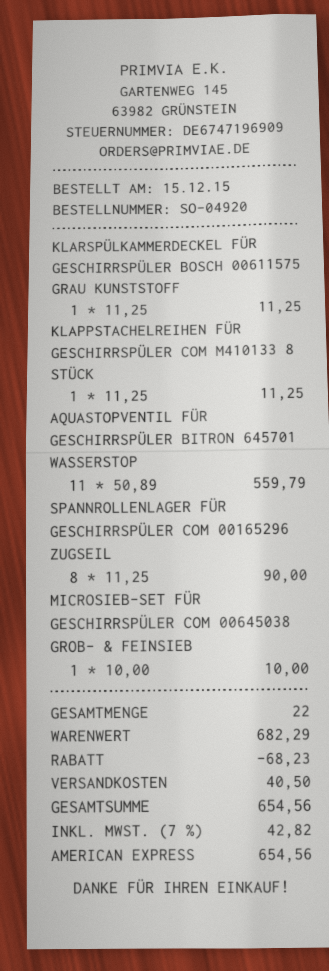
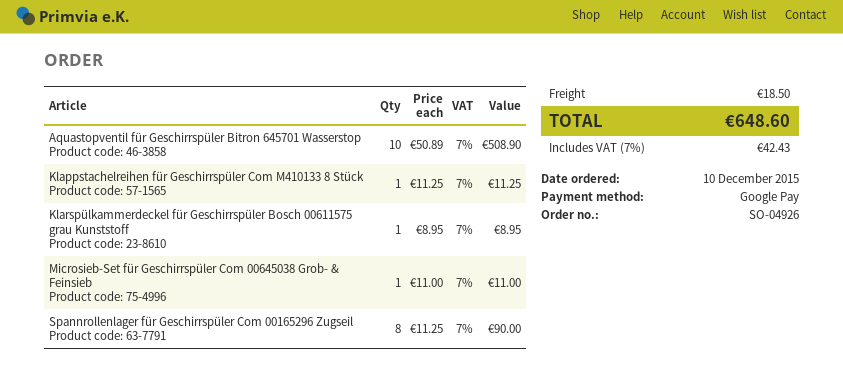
order number: SO-04920 -> SO-04926
order date: 2015-12-15 -> 2015-12-10
payment method: American Express -> Google Pay
KLARSPÜLKAMMERDECKEL FÜR GESCHIRRSPÜLER BOSCH 00611575 GRAU KUNSTSTOFF: 1 x 11.25 = 11.25 -> 1 x 8.95 = 8.95
AQUASTOPVENTIL FÜR GESCHIRRSPÜLER BITRON 645701 WASSERSTOP: 11 x 50.89 = 559.79 -> 10 x 50.89 = 508.90
MICROSIEB-SET FÜR GESCHIRRSPÜLER COM 00645038 GROB- & FEINSIEB: 1 x 10.00 = 10.00 -> 1 x 11.00 = 11.00
discount: 68.23 -> none
shipping: 40.50 -> 18.50
tax: 7% = 42.82 -> 7% = 42.43
total: 654.56 -> 648.60

